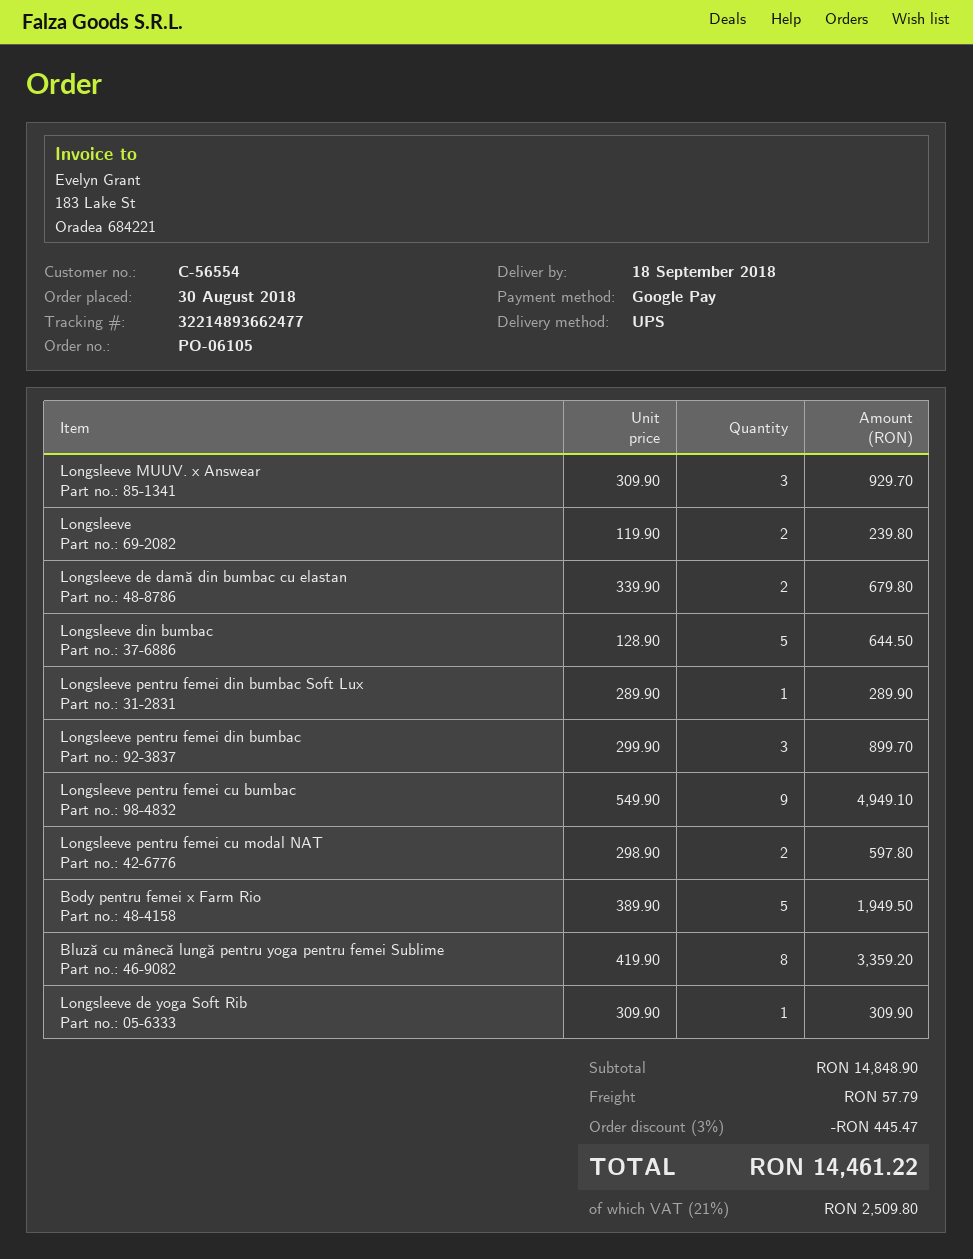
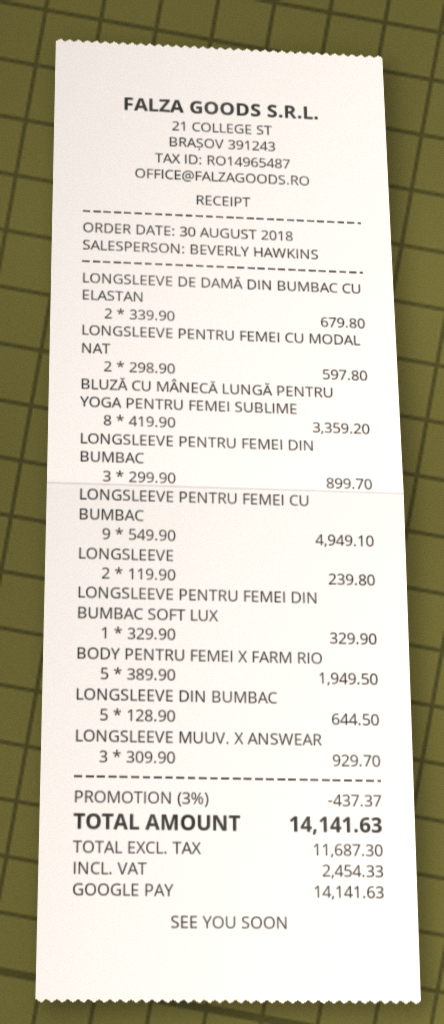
Longsleeve pentru femei din bumbac Soft Lux: 1 x 289.90 = 289.90 -> 1 x 329.90 = 329.90
Longsleeve de yoga Soft Rib: 1 x 309.90 = 309.90 -> none
discount: 3% = 445.47 -> 3% = 437.37
shipping: 57.79 -> none
tax: 2509.80 -> 2454.33
total: 14461.22 -> 14141.63

